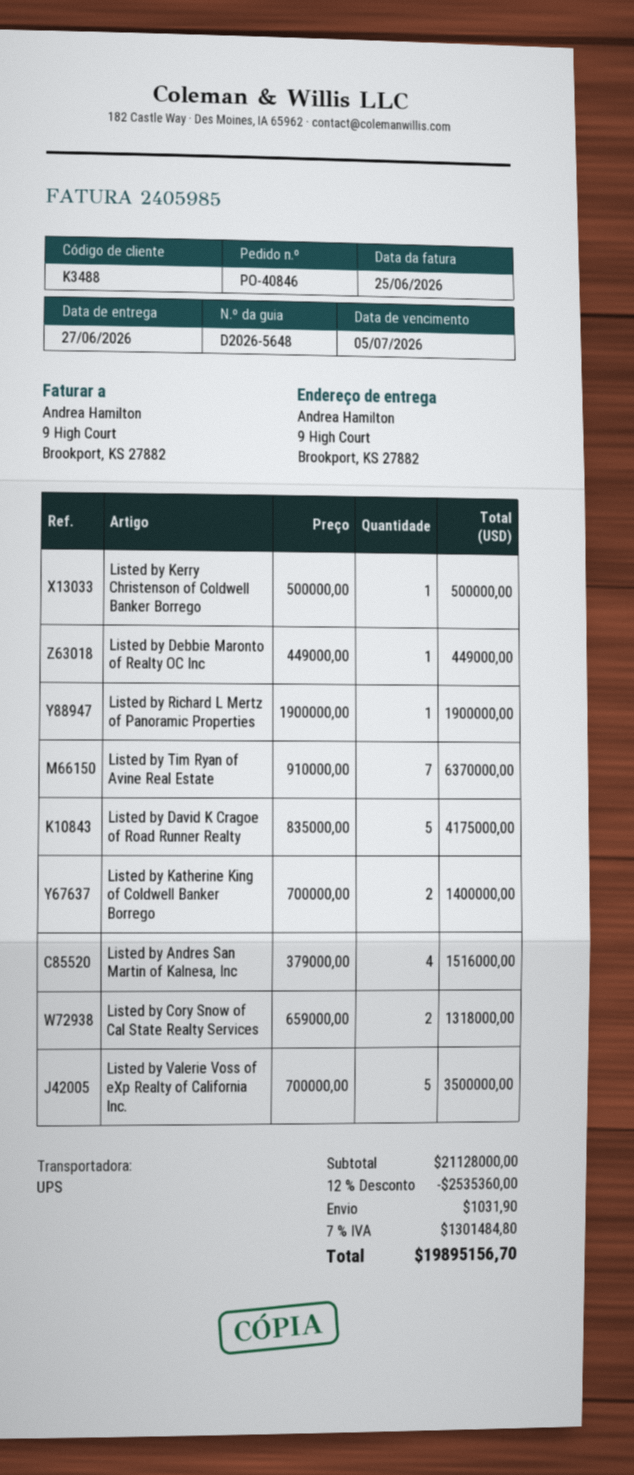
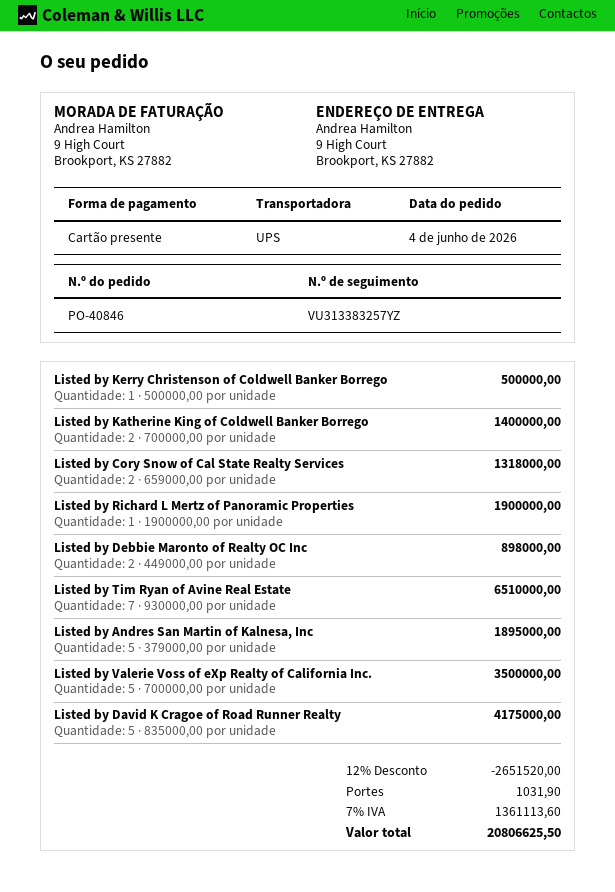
Listed by Debbie Maronto of Realty OC Inc: 1 x 449000.00 = 449000.00 -> 2 x 449000.00 = 898000.00
Listed by Tim Ryan of Avine Real Estate: 7 x 910000.00 = 6370000.00 -> 7 x 930000.00 = 6510000.00
Listed by Andres San Martin of Kalnesa, Inc: 4 x 379000.00 = 1516000.00 -> 5 x 379000.00 = 1895000.00
discount: 12% = 2535360.00 -> 12% = 2651520.00
tax: 7% = 1301484.80 -> 7% = 1361113.60
total: 19895156.70 -> 20806625.50

